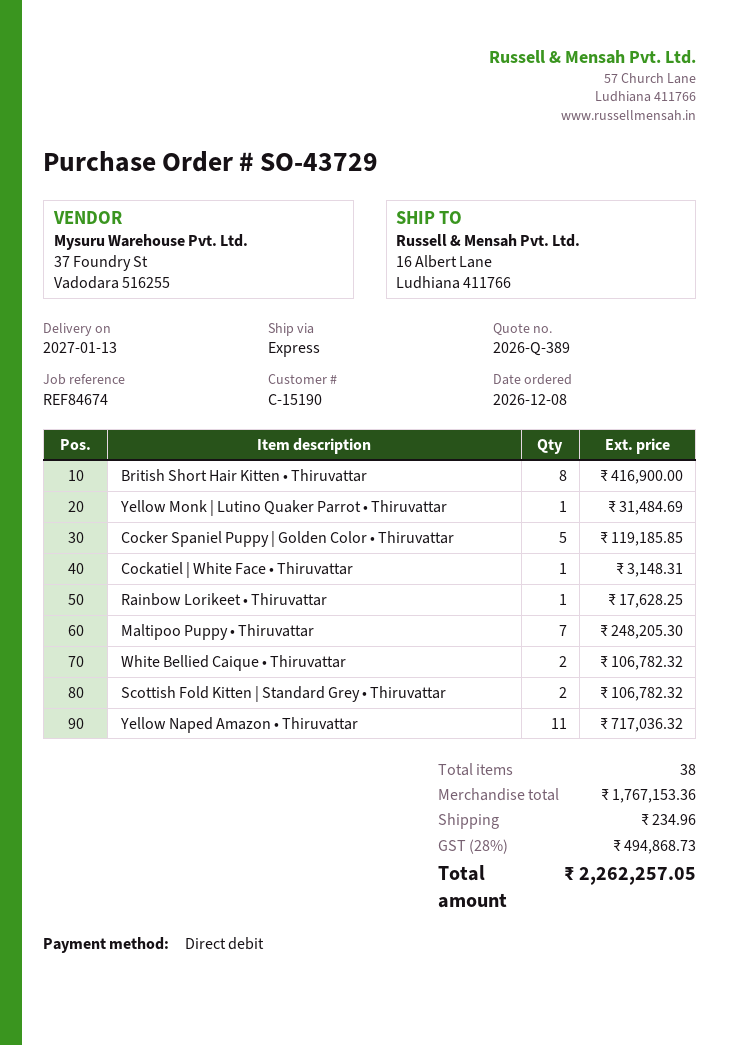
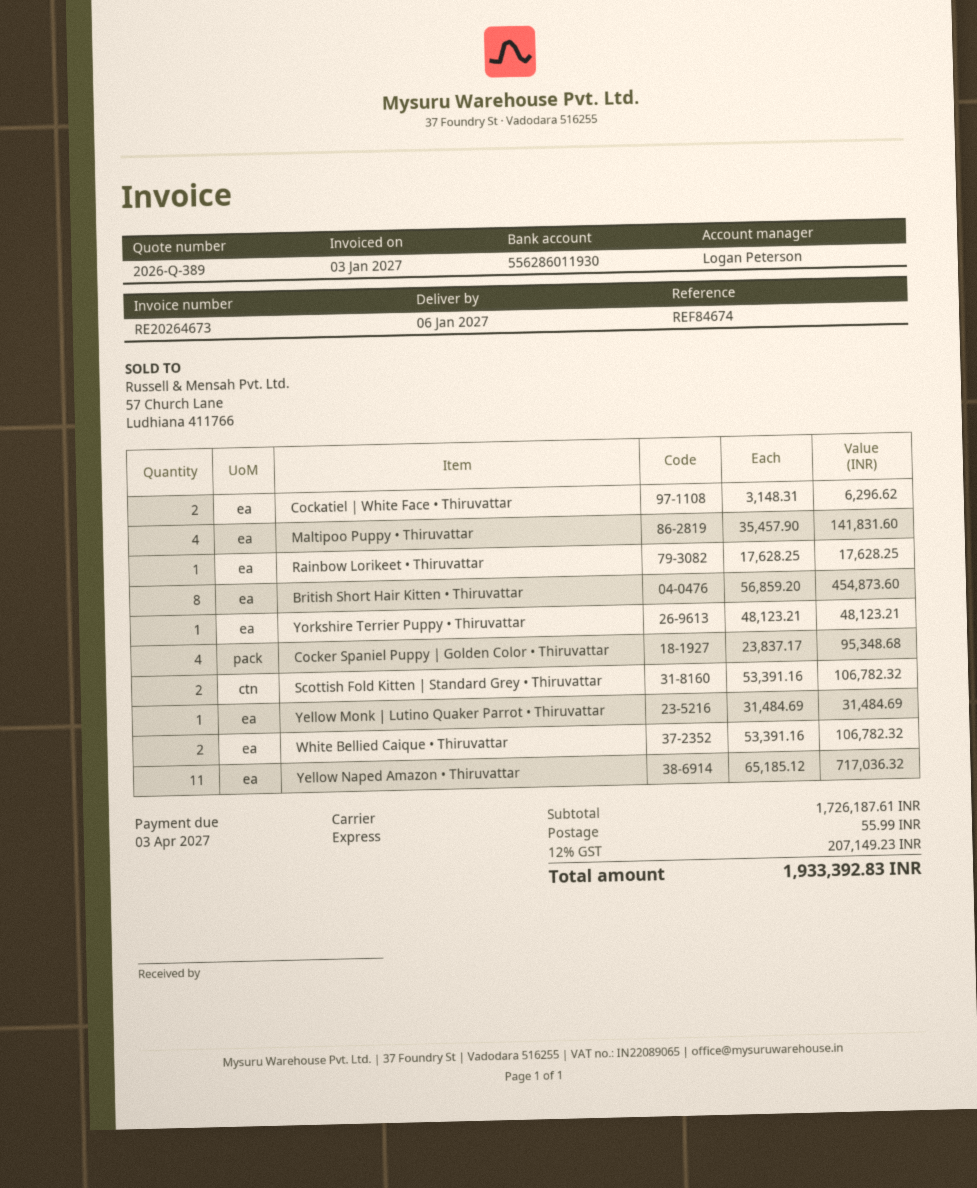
delivery date: 2027-01-13 -> 2027-01-06
British Short Hair Kitten • Thiruvattar: 8 for 416900.00 -> 8 for 454873.60
Cocker Spaniel Puppy | Golden Color • Thiruvattar: 5 for 119185.85 -> 4 for 95348.68
Cockatiel | White Face • Thiruvattar: 1 for 3148.31 -> 2 for 6296.62
Maltipoo Puppy • Thiruvattar: 7 for 248205.30 -> 4 for 141831.60
Yorkshire Terrier Puppy • Thiruvattar: none -> 1 for 48123.21
subtotal: 1767153.36 -> 1726187.61
shipping: 234.96 -> 55.99
tax: 28% = 494868.73 -> 12% = 207149.23
total: 2262257.05 -> 1933392.83

